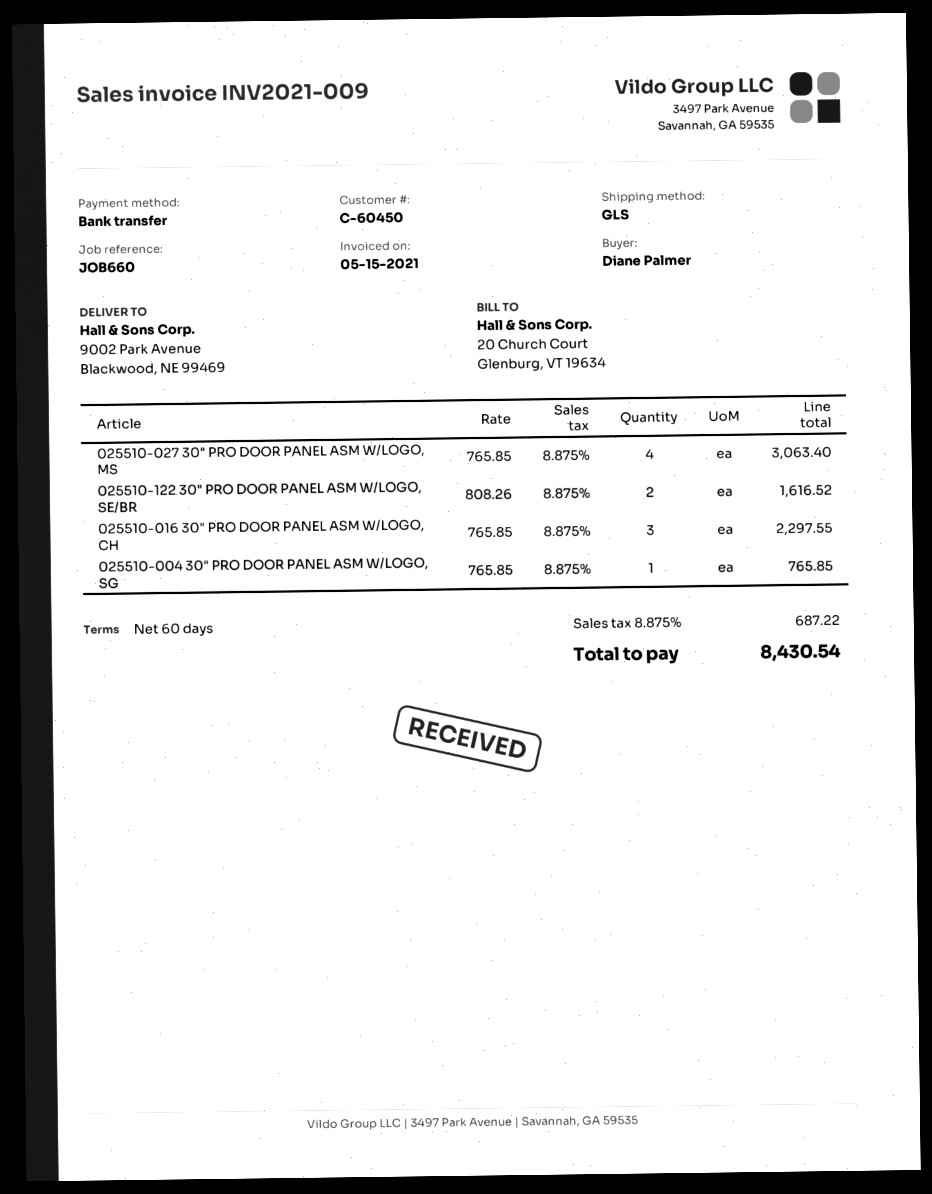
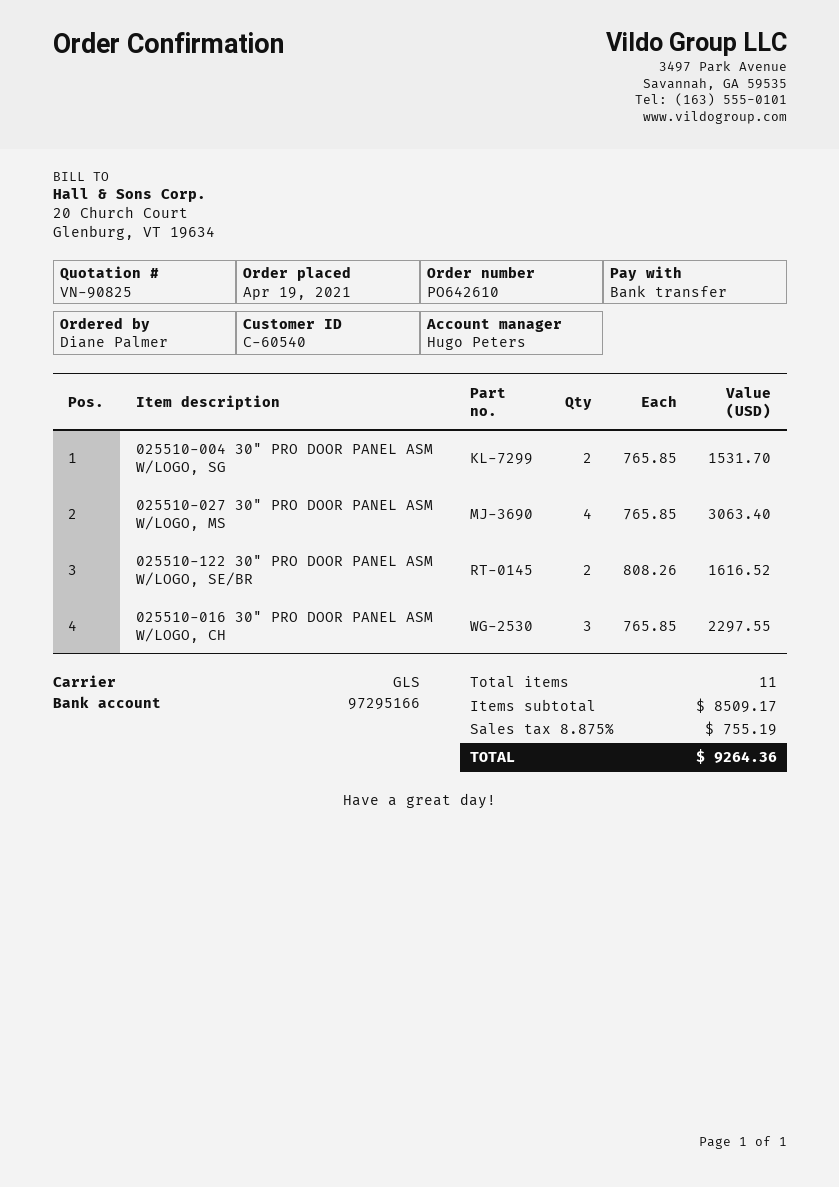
customer number: C-60450 -> C-60540
025510-004 30" PRO DOOR PANEL ASM W/LOGO, SG: 1 x 765.85 = 765.85 -> 2 x 765.85 = 1531.70
tax: 8.875% = 687.22 -> 8.875% = 755.19
total: 8430.54 -> 9264.36

